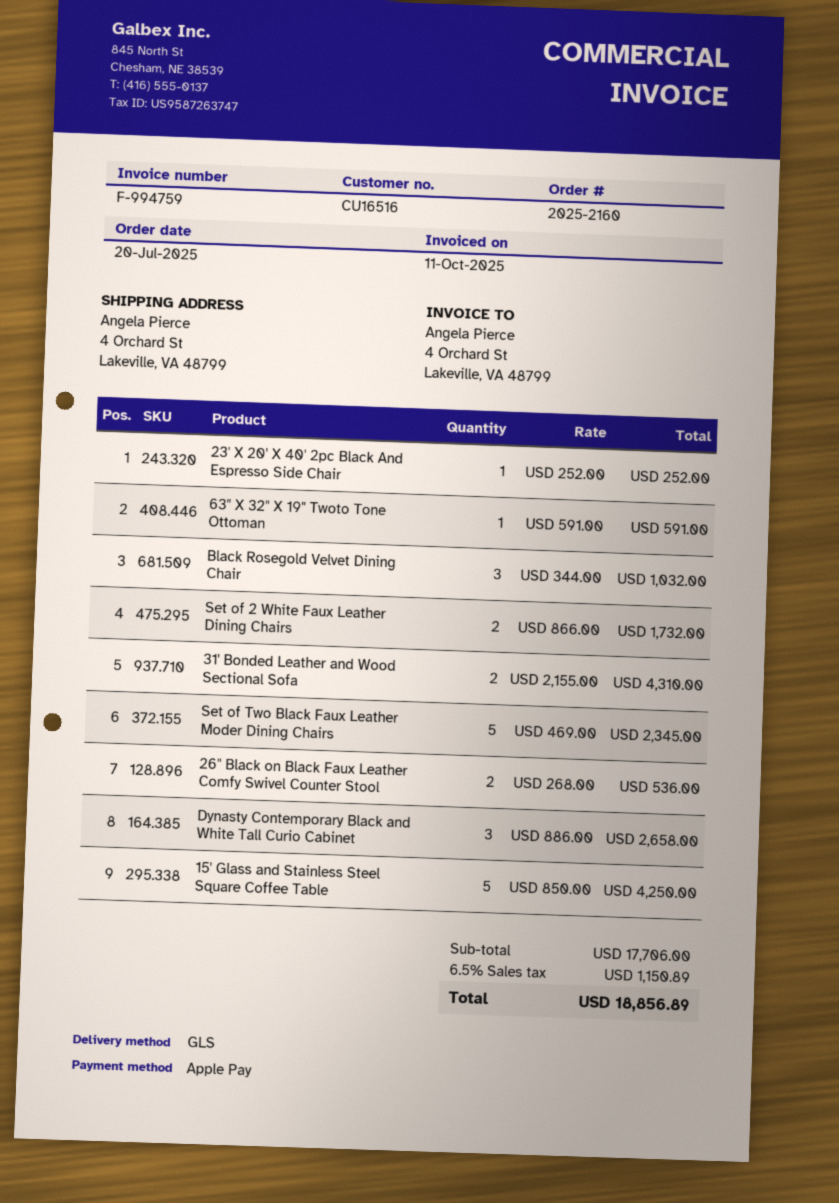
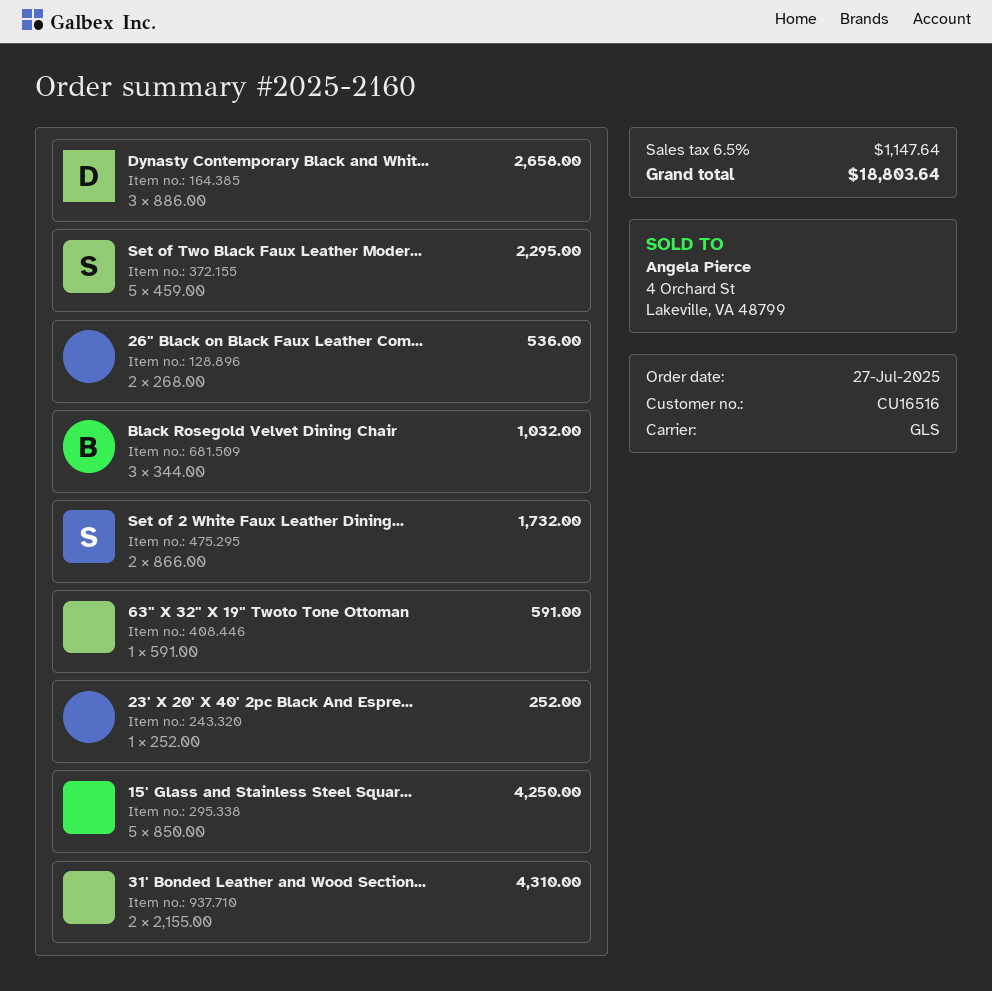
order date: 2025-07-20 -> 2025-07-27
Set of Two Black Faux Leather Moder Dining Chairs: 5 x 469.00 = 2345.00 -> 5 x 459.00 = 2295.00
tax: 6.5% = 1150.89 -> 6.5% = 1147.64
total: 18856.89 -> 18803.64

